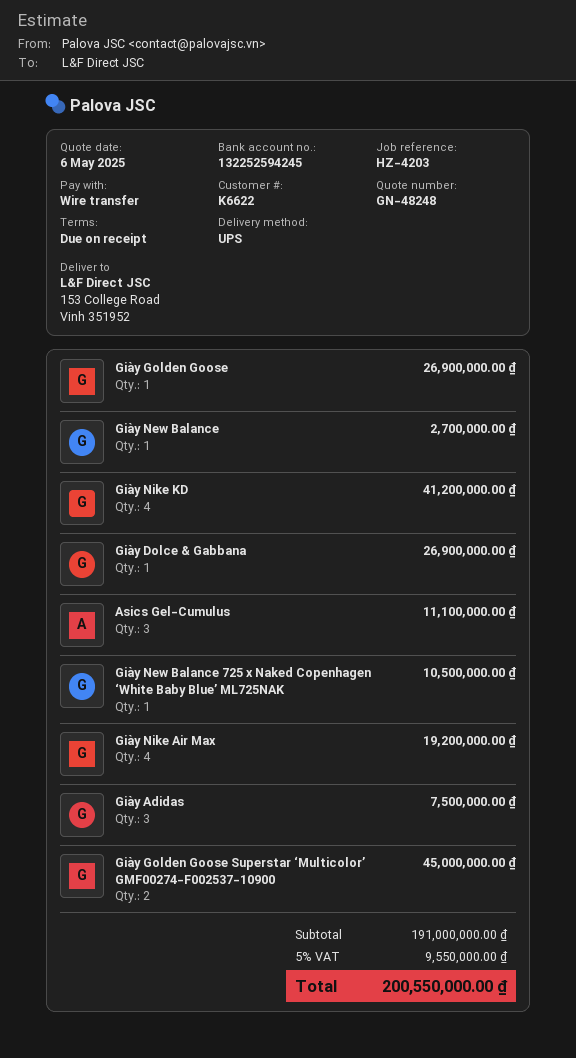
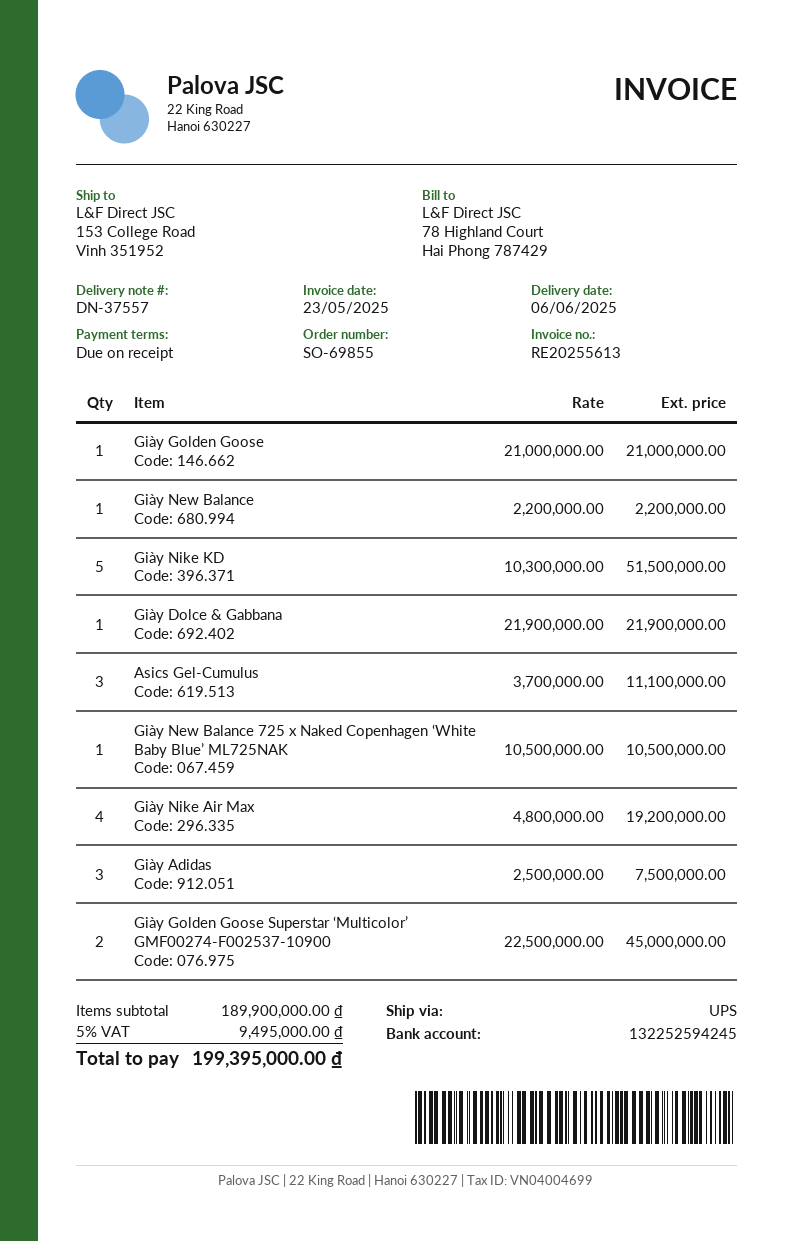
Giày Golden Goose: 1 for 26900000.00 -> 1 for 21000000.00
Giày New Balance: 1 for 2700000.00 -> 1 for 2200000.00
Giày Nike KD: 4 for 41200000.00 -> 5 for 51500000.00
Giày Dolce & Gabbana: 1 for 26900000.00 -> 1 for 21900000.00
subtotal: 191000000.00 -> 189900000.00
tax: 5% = 9550000.00 -> 5% = 9495000.00
total: 200550000.00 -> 199395000.00

